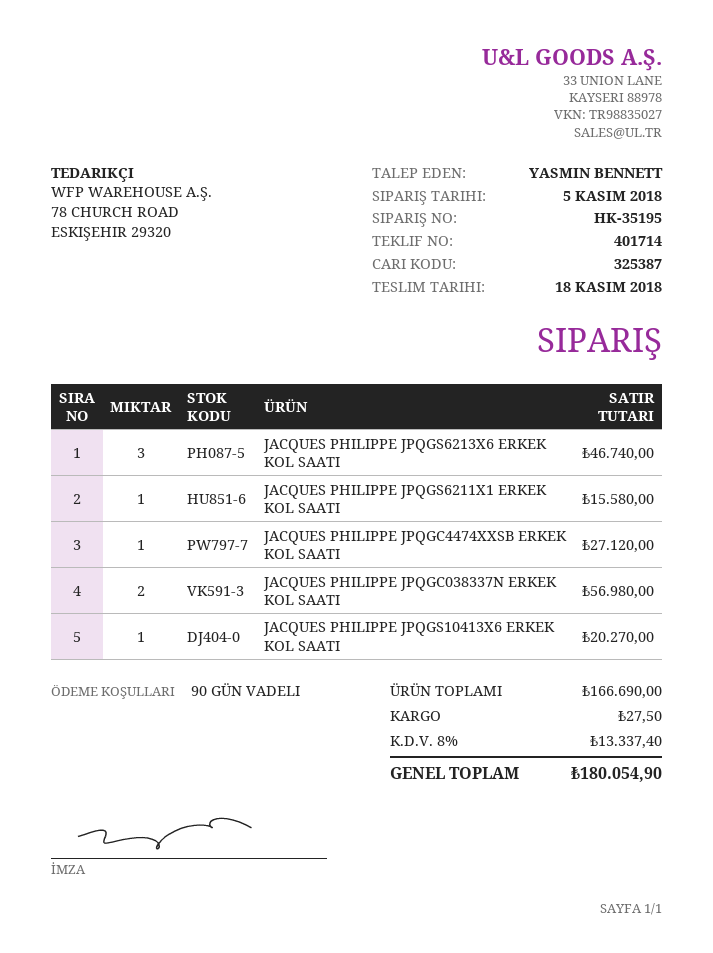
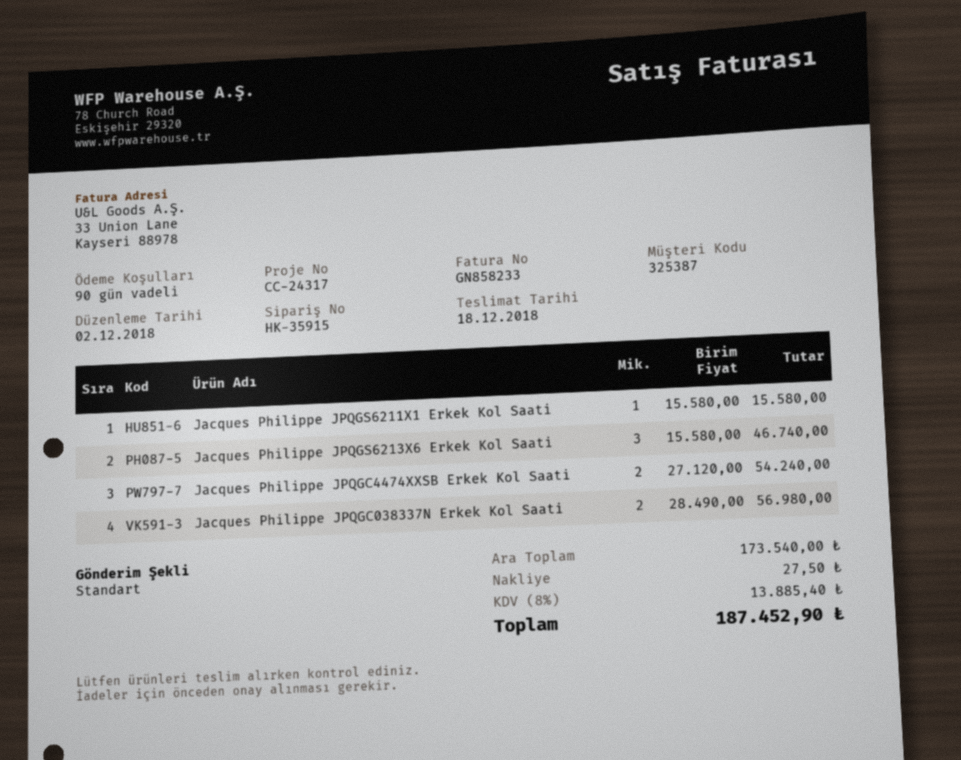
order number: HK-35195 -> HK-35915
delivery date: 2018-11-18 -> 2018-12-18
JACQUES PHILIPPE JPQGC4474XXSB ERKEK KOL SAATI: 1 for 27120.00 -> 2 for 54240.00
JACQUES PHILIPPE JPQGS10413X6 ERKEK KOL SAATI: 1 for 20270.00 -> none
subtotal: 166690.00 -> 173540.00
tax: 8% = 13337.40 -> 8% = 13885.40
total: 180054.90 -> 187452.90

